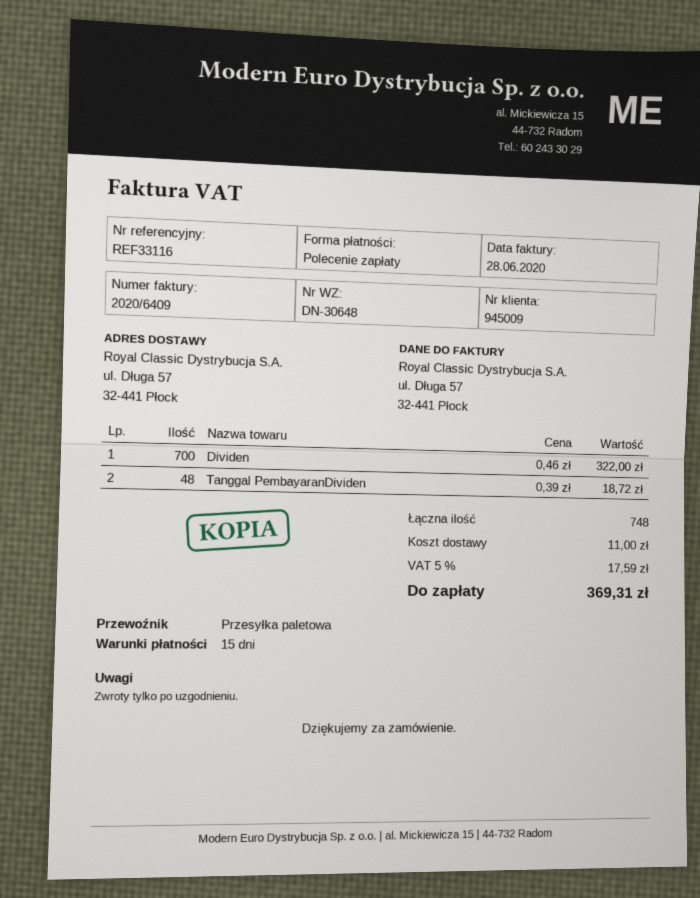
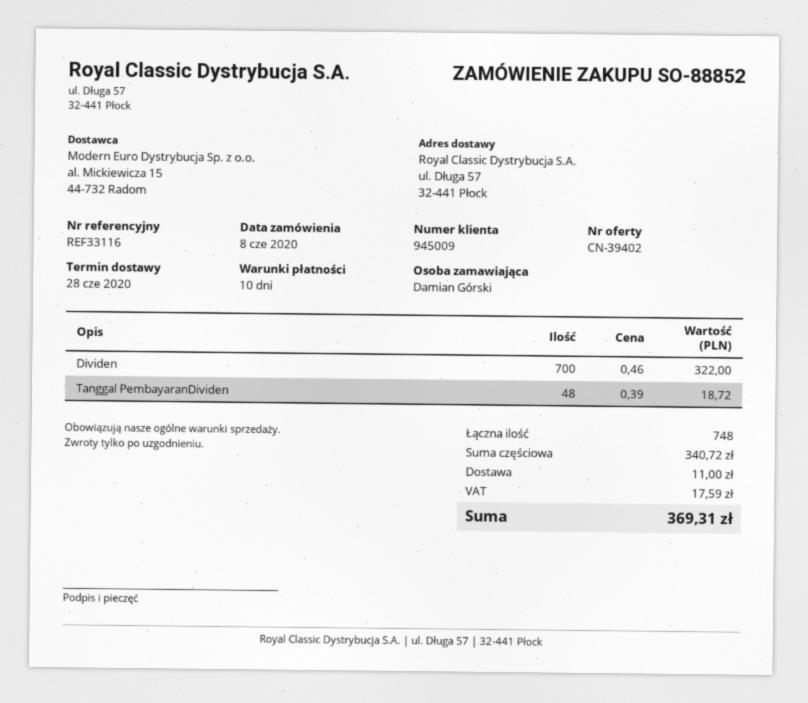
payment terms: 15 days -> 10 days

